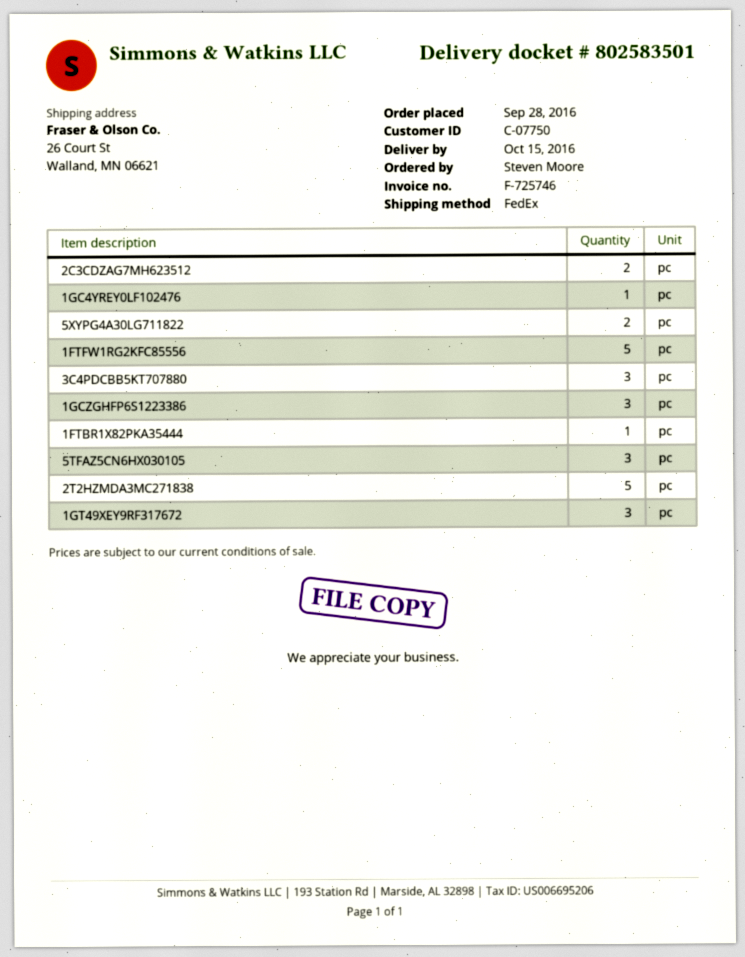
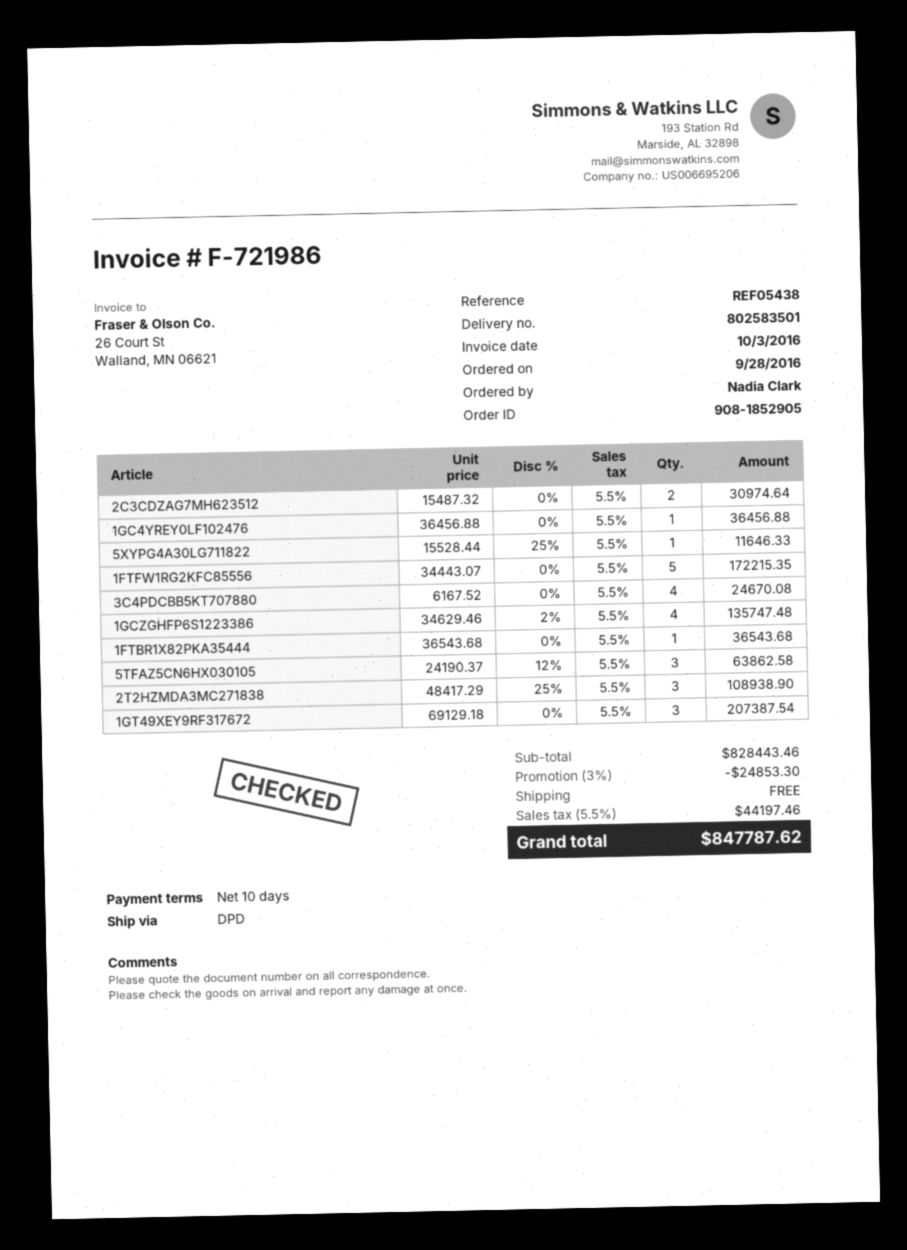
invoice number: F-725746 -> F-721986
ordered by: Steven Moore -> Nadia Clark
shipping method: FedEx -> DPD
5XYPG4A30LG711822: 2 -> 1
3C4PDCBB5KT707880: 3 -> 4
1GCZGHFP6S1223386: 3 -> 4
2T2HZMDA3MC271838: 5 -> 3

